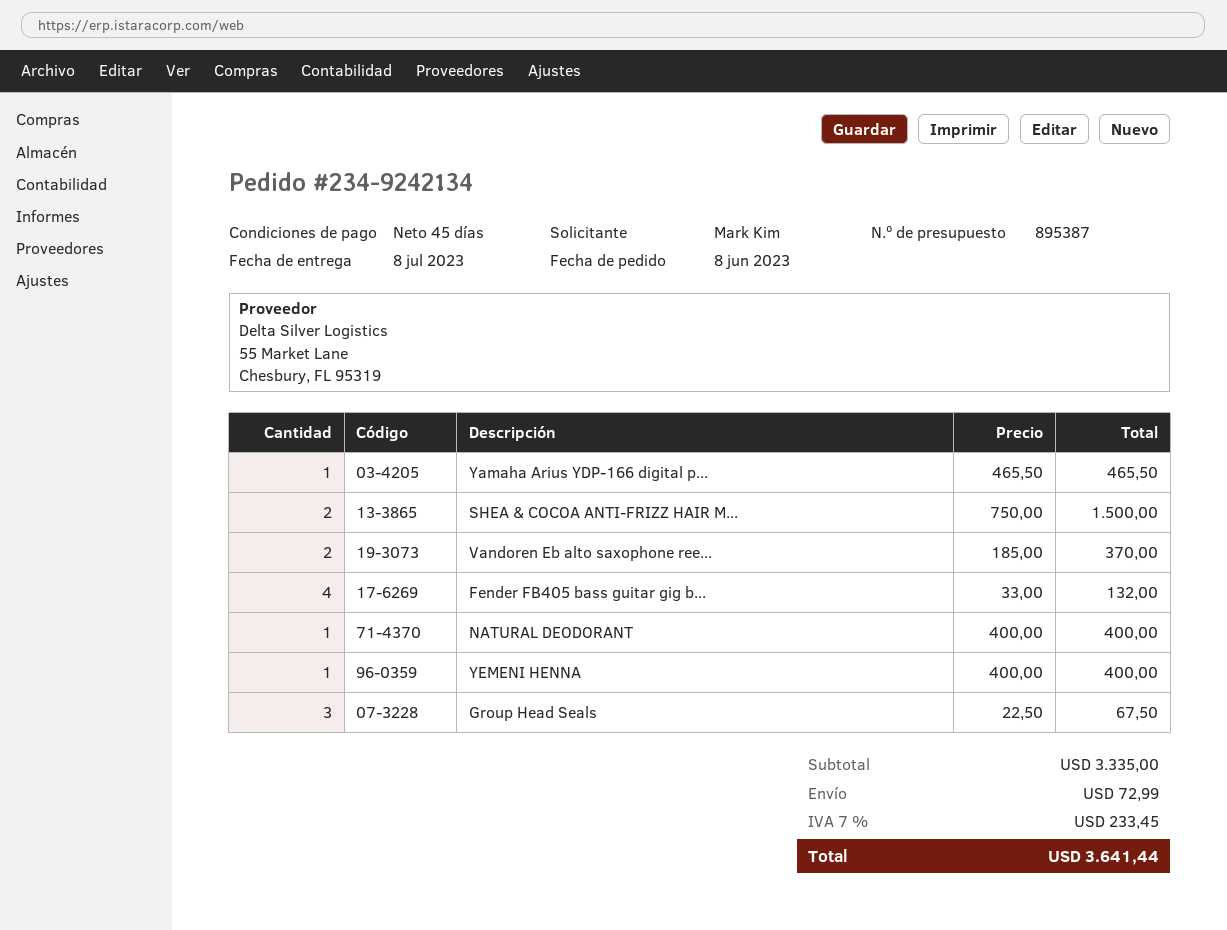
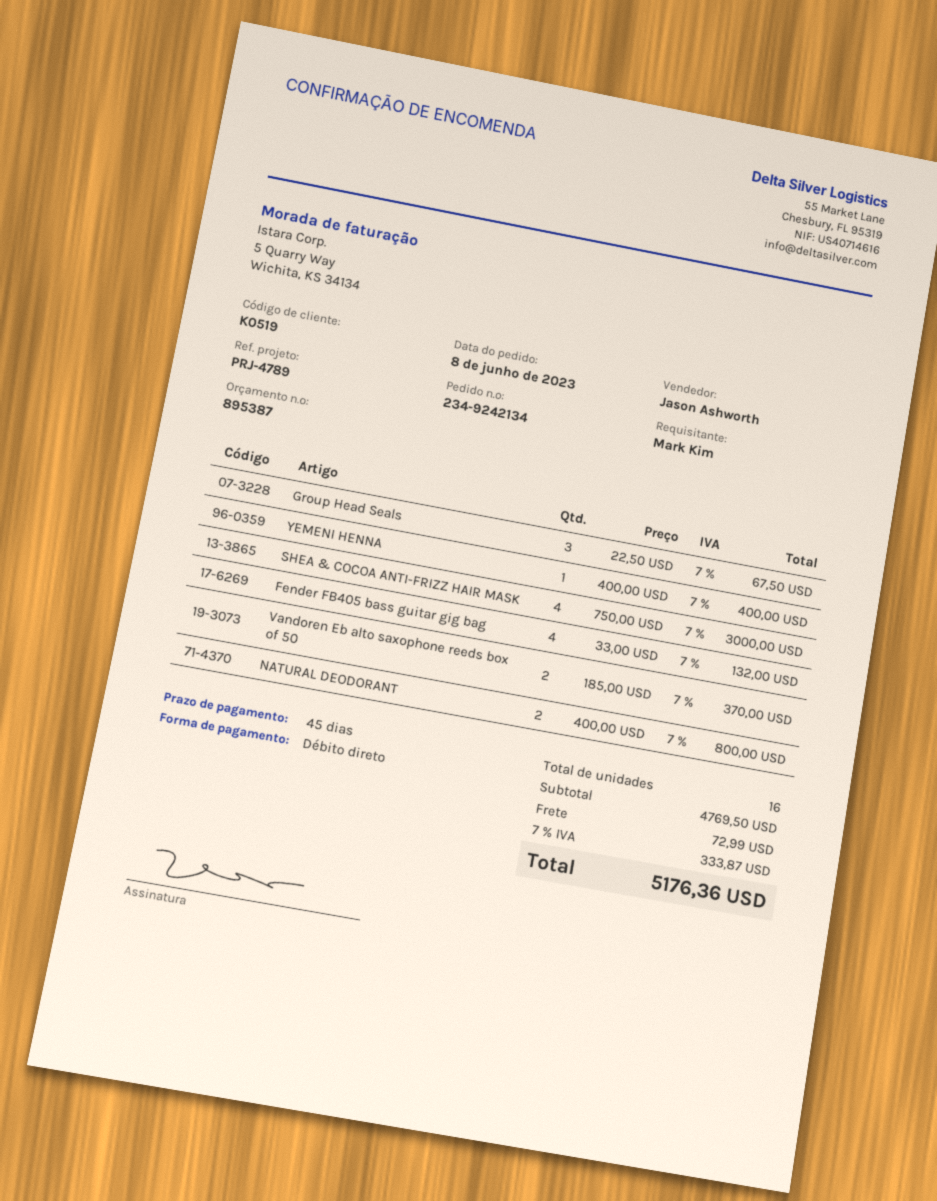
Yamaha Arius YDP-166 digital p...: 1 x 465.50 = 465.50 -> none
SHEA & COCOA ANTI-FRIZZ HAIR M...: 2 x 750.00 = 1500.00 -> 4 x 750.00 = 3000.00
NATURAL DEODORANT: 1 x 400.00 = 400.00 -> 2 x 400.00 = 800.00
subtotal: 3335.00 -> 4769.50
tax: 7% = 233.45 -> 7% = 333.87
total: 3641.44 -> 5176.36

